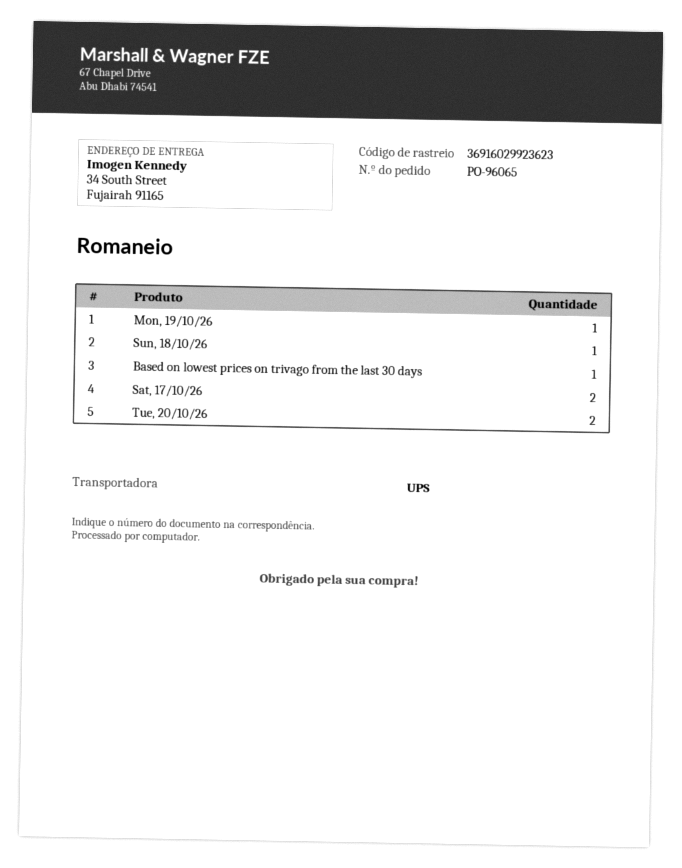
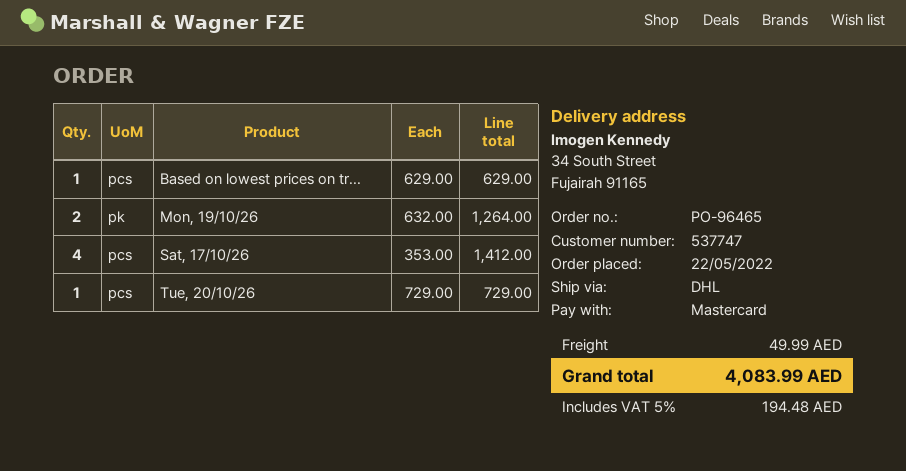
order number: PO-96065 -> PO-96465
shipping method: UPS -> DHL
Mon, 19/10/26: 1 -> 2
Sun, 18/10/26: 1 -> none
Sat, 17/10/26: 2 -> 4
Tue, 20/10/26: 2 -> 1

